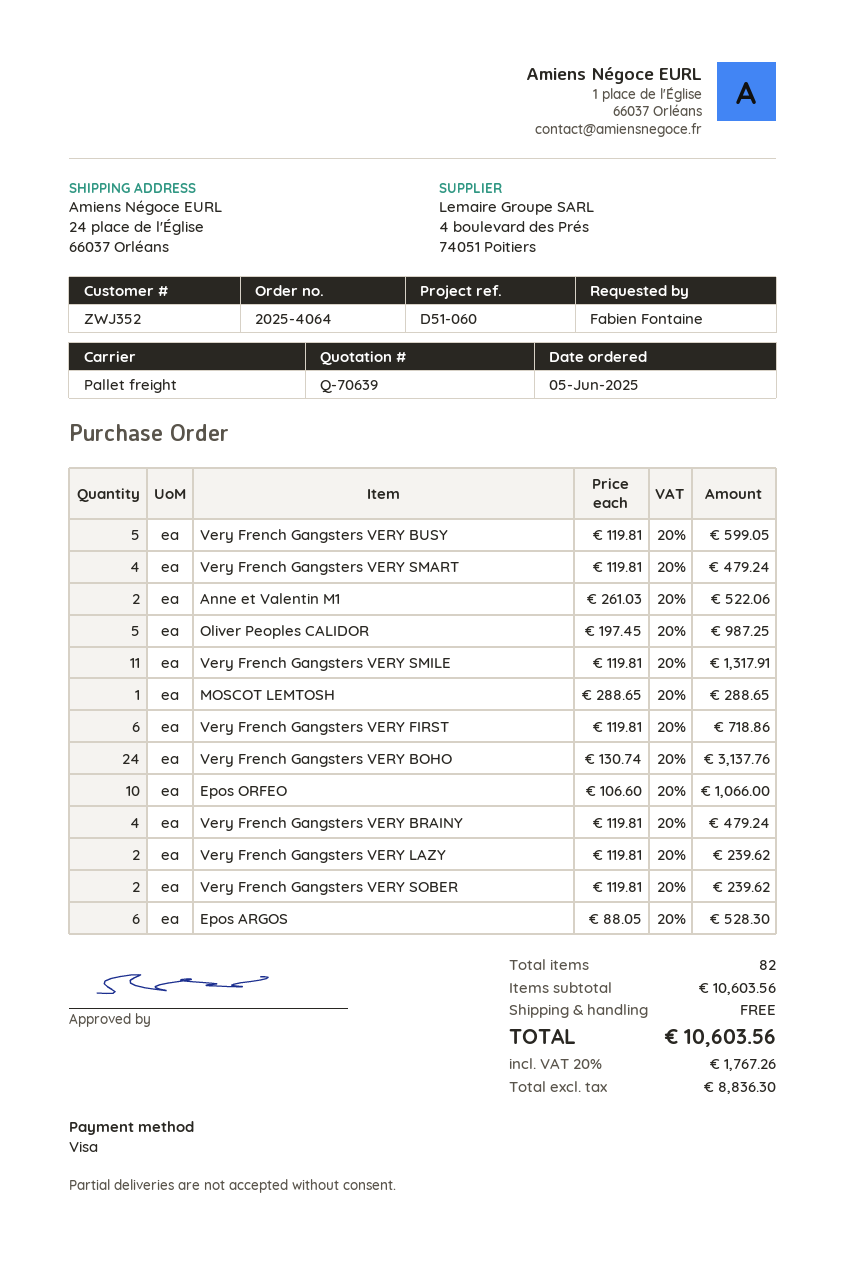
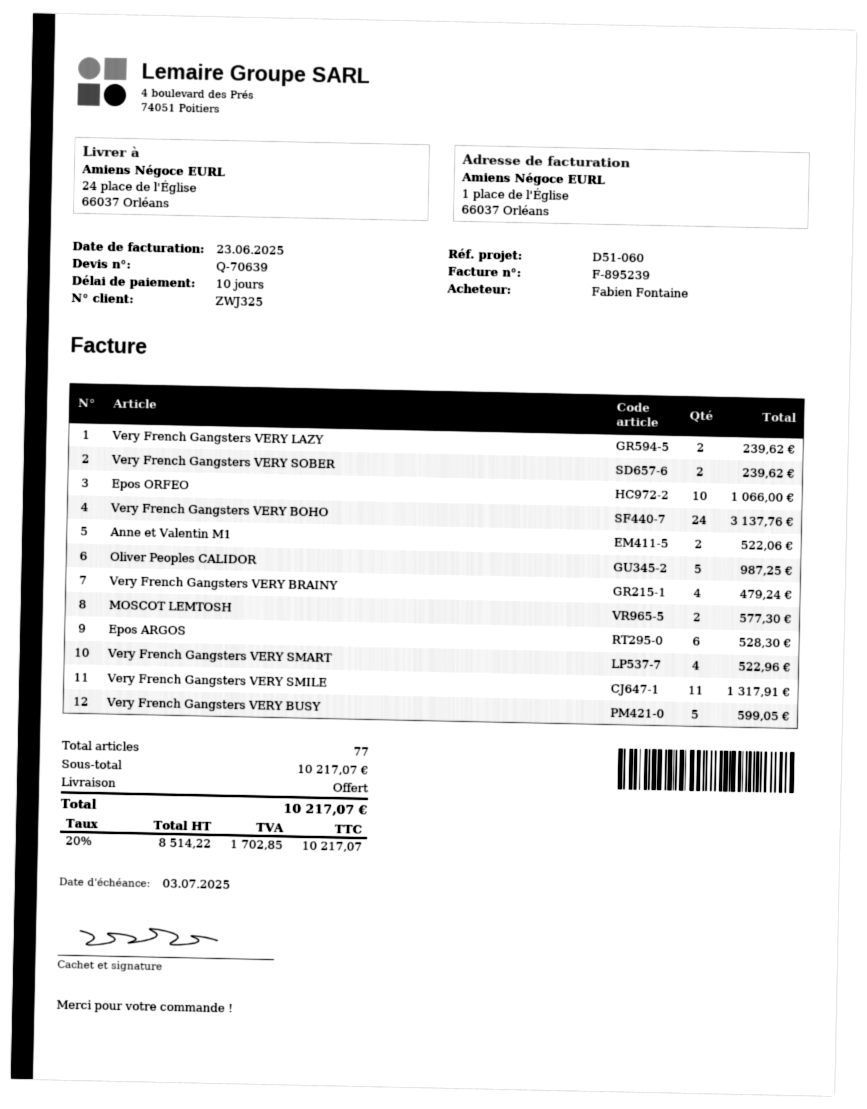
customer number: ZWJ352 -> ZWJ325
Very French Gangsters VERY SMART: 4 for 479.24 -> 4 for 522.96
MOSCOT LEMTOSH: 1 for 288.65 -> 2 for 577.30
Very French Gangsters VERY FIRST: 6 for 718.86 -> none
total quantity: 82 -> 77
subtotal: 10603.56 -> 10217.07
net: 8836.30 -> 8514.22
tax: 20% = 1767.26 -> 20% = 1702.85
total: 10603.56 -> 10217.07

